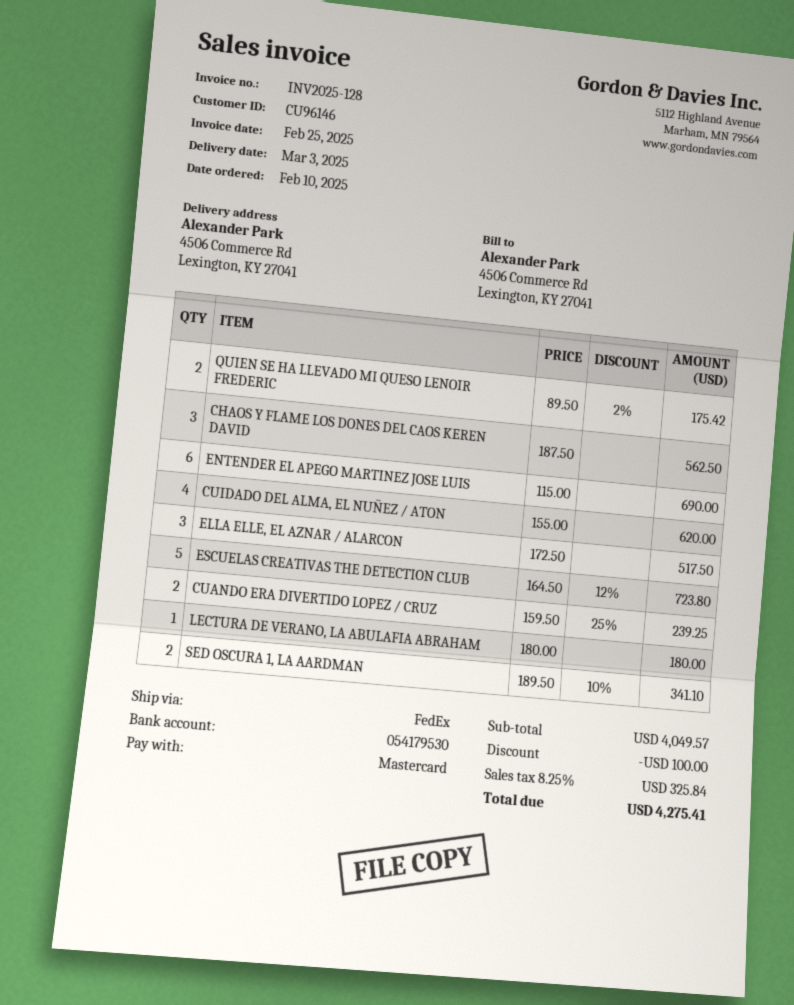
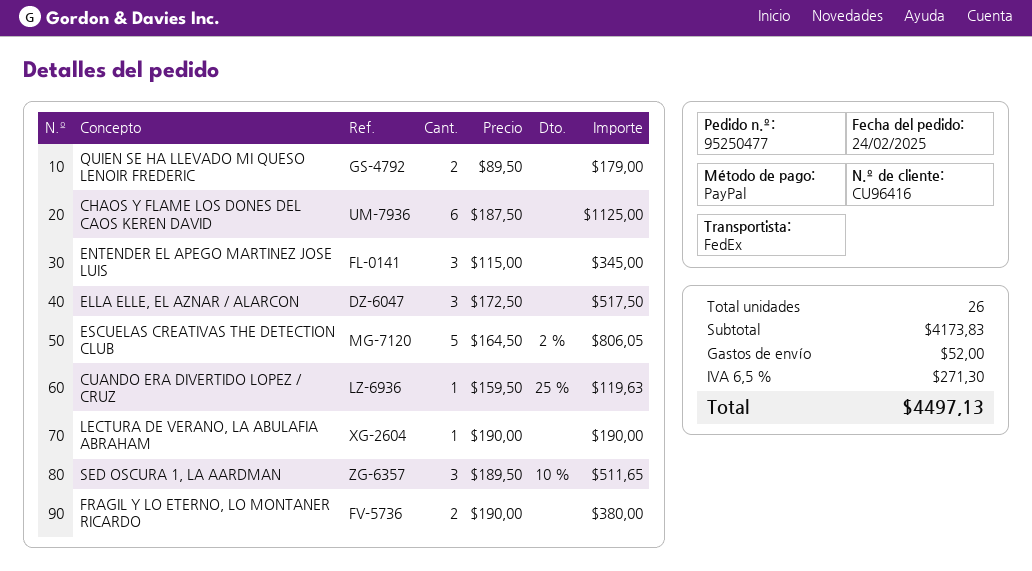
order date: 2025-02-10 -> 2025-02-24
customer number: CU96146 -> CU96416
payment method: Mastercard -> PayPal
QUIEN SE HA LLEVADO MI QUESO LENOIR FREDERIC: 2 x 89.50 - 2% = 175.42 -> 2 x 89.50 = 179.00
CHAOS Y FLAME LOS DONES DEL CAOS KEREN DAVID: 3 x 187.50 = 562.50 -> 6 x 187.50 = 1125.00
ENTENDER EL APEGO MARTINEZ JOSE LUIS: 6 x 115.00 = 690.00 -> 3 x 115.00 = 345.00
CUIDADO DEL ALMA, EL NUÑEZ / ATON: 4 x 155.00 = 620.00 -> none
ESCUELAS CREATIVAS THE DETECTION CLUB: 5 x 164.50 - 12% = 723.80 -> 5 x 164.50 - 2% = 806.05
CUANDO ERA DIVERTIDO LOPEZ / CRUZ: 2 x 159.50 - 25% = 239.25 -> 1 x 159.50 - 25% = 119.63
LECTURA DE VERANO, LA ABULAFIA ABRAHAM: 1 x 180.00 = 180.00 -> 1 x 190.00 = 190.00
SED OSCURA 1, LA AARDMAN: 2 x 189.50 - 10% = 341.10 -> 3 x 189.50 - 10% = 511.65
FRAGIL Y LO ETERNO, LO MONTANER RICARDO: none -> 2 x 190.00 = 380.00
subtotal: 4049.57 -> 4173.83
discount: 100.00 -> none
shipping: none -> 52.00
tax: 8.25% = 325.84 -> 6.5% = 271.30
total: 4275.41 -> 4497.13

